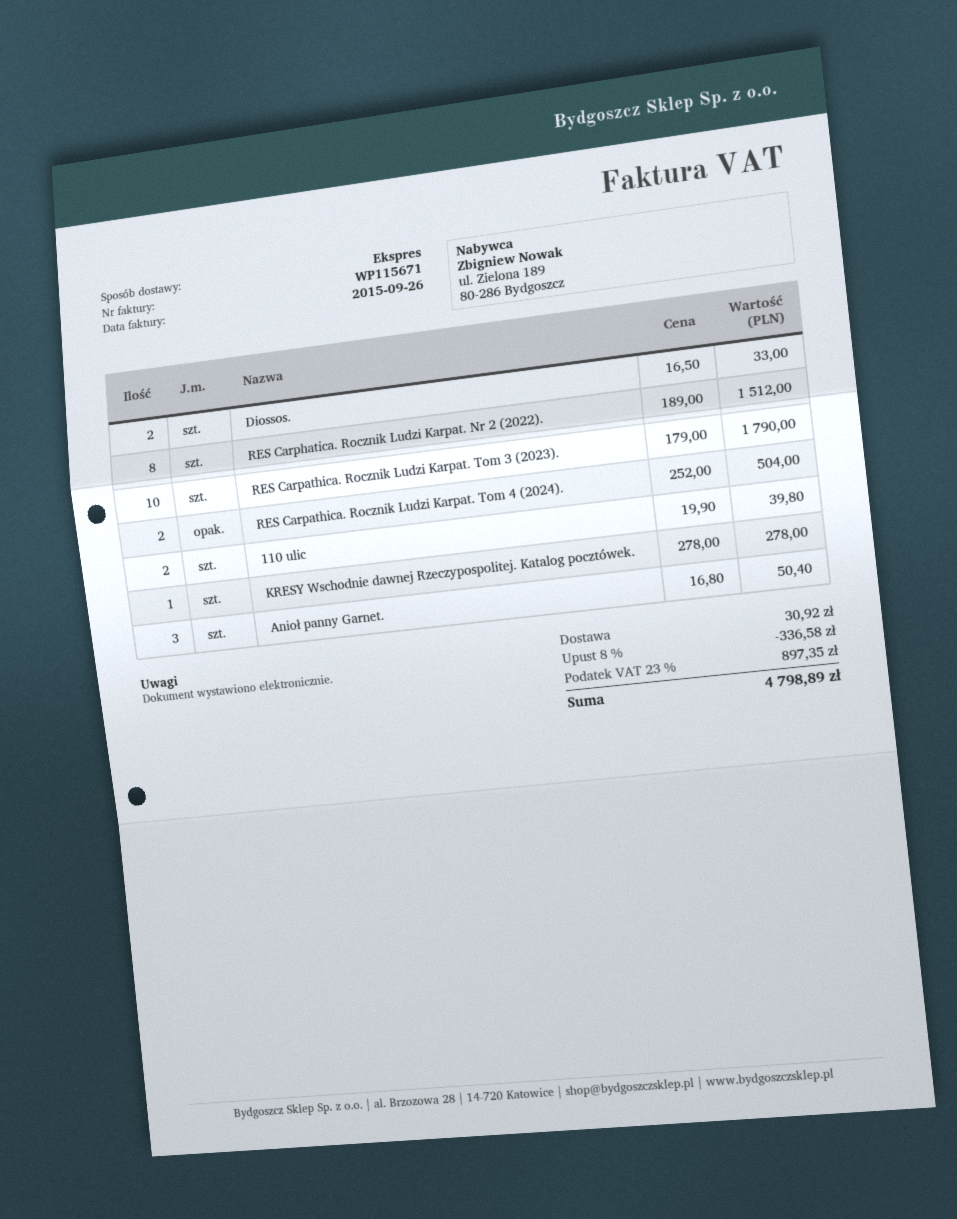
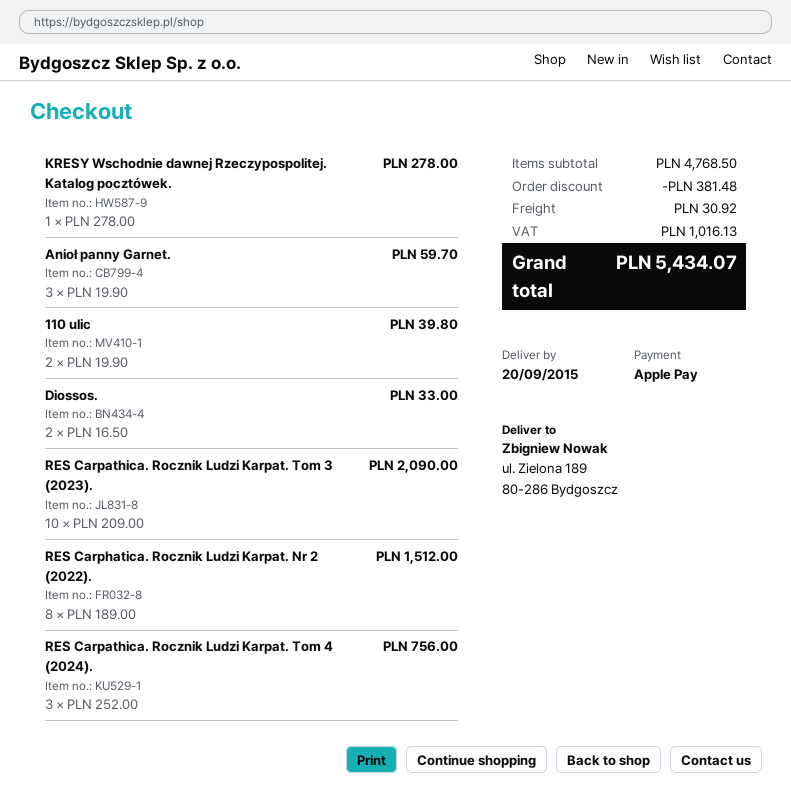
RES Carpathica. Rocznik Ludzi Karpat. Tom 3 (2023).: 10 x 179.00 = 1790.00 -> 10 x 209.00 = 2090.00
RES Carpathica. Rocznik Ludzi Karpat. Tom 4 (2024).: 2 x 252.00 = 504.00 -> 3 x 252.00 = 756.00
Anioł panny Garnet.: 3 x 16.80 = 50.40 -> 3 x 19.90 = 59.70
discount: 336.58 -> 381.48
tax: 897.35 -> 1016.13
total: 4798.89 -> 5434.07

